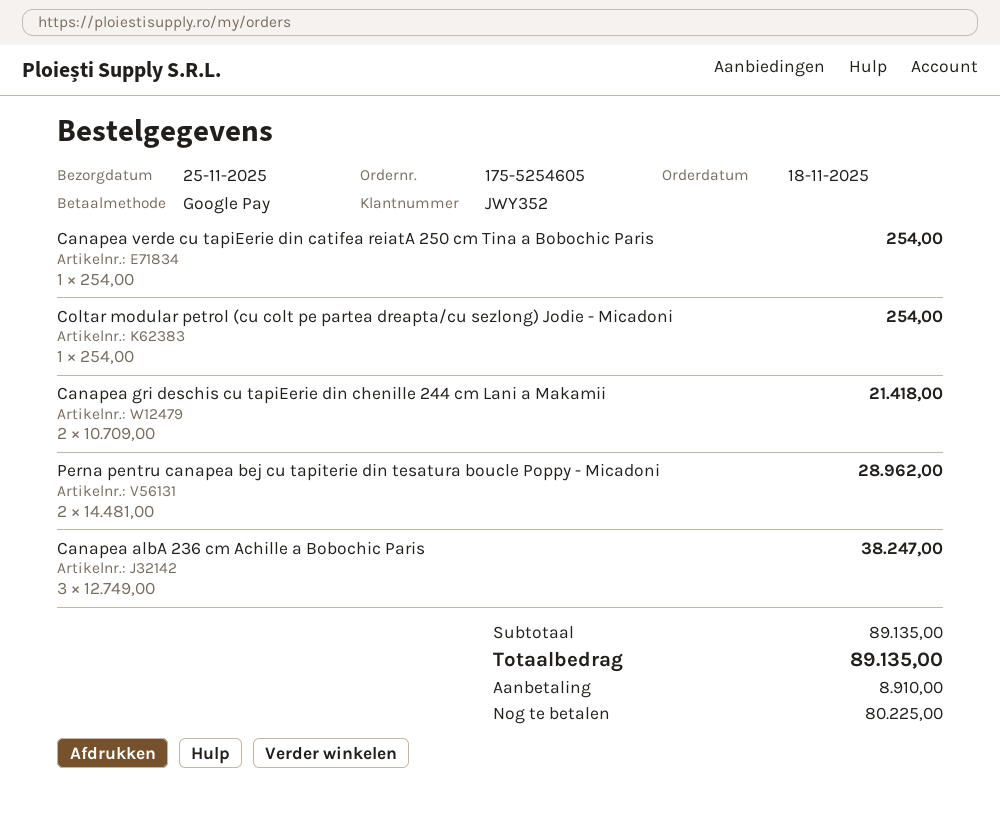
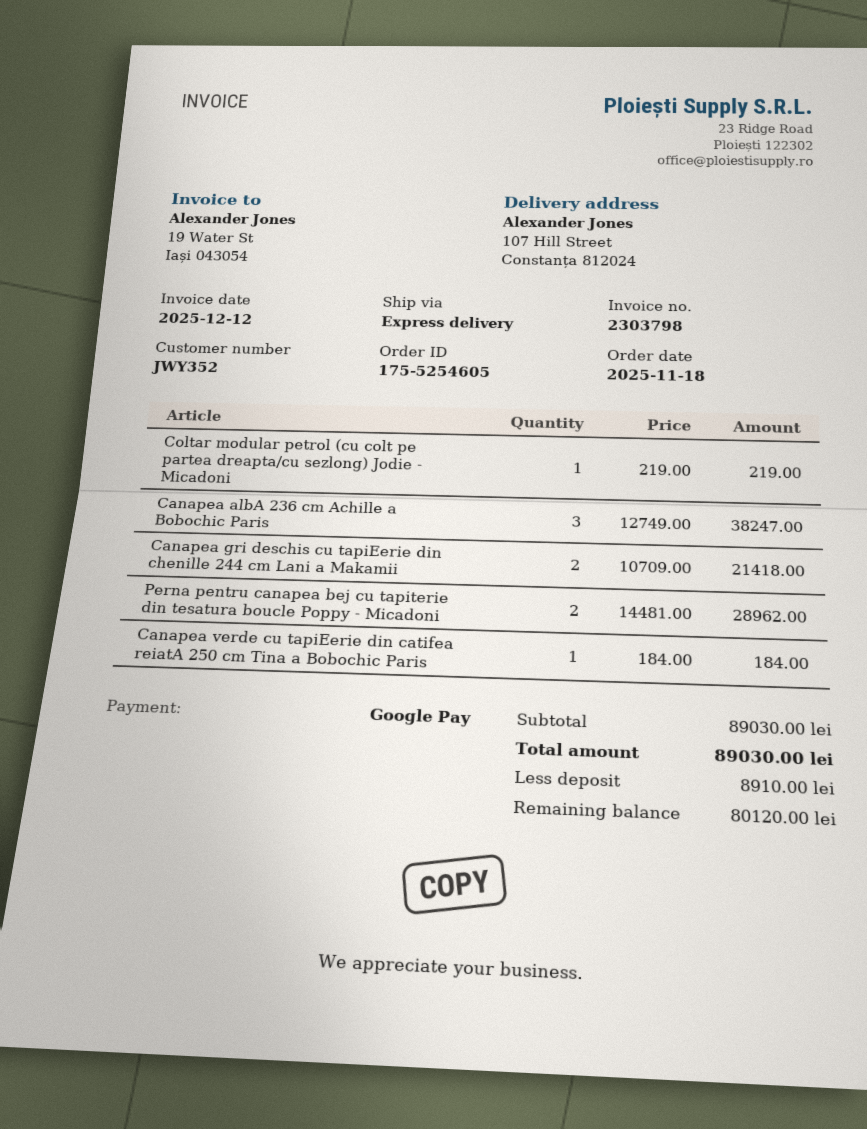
Canapea verde cu tapiEerie din catifea reiatA 250 cm Tina a Bobochic Paris: 1 x 254.00 = 254.00 -> 1 x 184.00 = 184.00
Coltar modular petrol (cu colt pe partea dreapta/cu sezlong) Jodie - Micadoni: 1 x 254.00 = 254.00 -> 1 x 219.00 = 219.00
subtotal: 89135.00 -> 89030.00
total: 89135.00 -> 89030.00
balance: 80225.00 -> 80120.00

